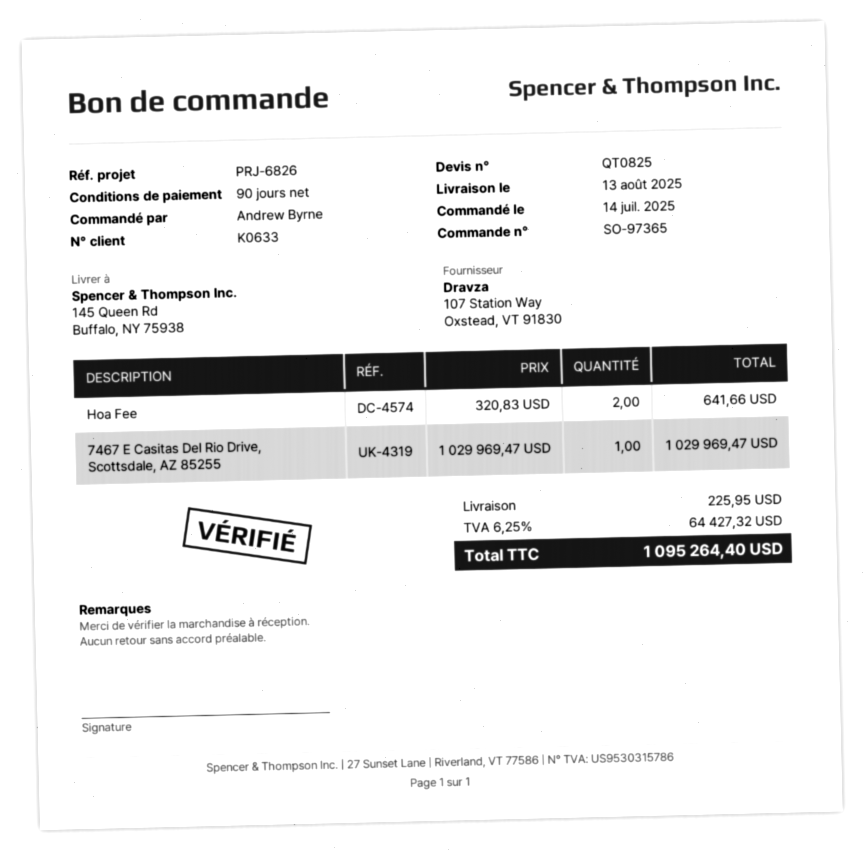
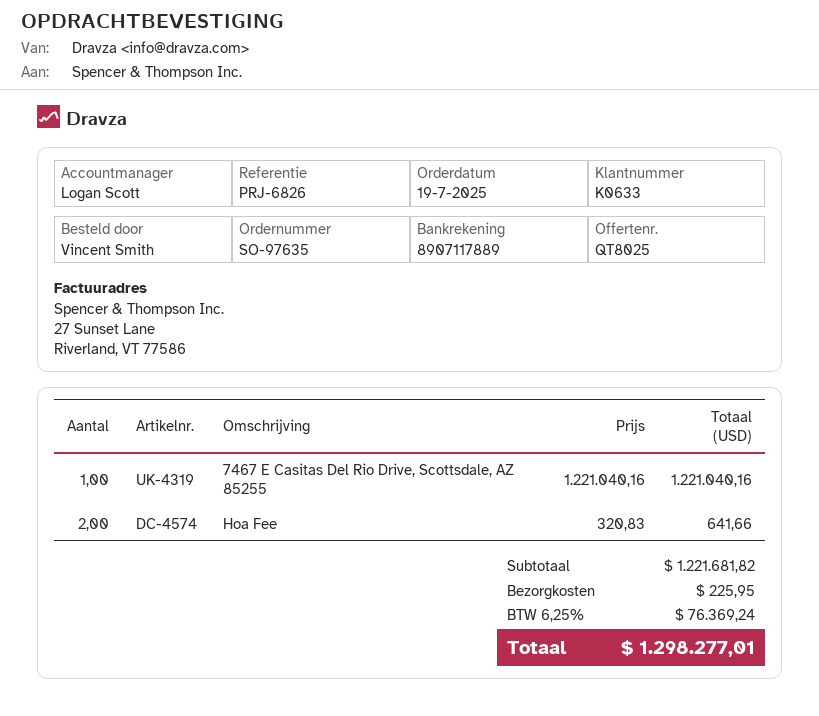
quote number: QT0825 -> QT8025
order number: SO-97365 -> SO-97635
order date: 2025-07-14 -> 2025-07-19
ordered by: Andrew Byrne -> Vincent Smith
7467 E Casitas Del Rio Drive, Scottsdale, AZ 85255: 1 x 1029969.47 = 1029969.47 -> 1 x 1221040.16 = 1221040.16
tax: 6.25% = 64427.32 -> 6.25% = 76369.24
total: 1095264.40 -> 1298277.01

